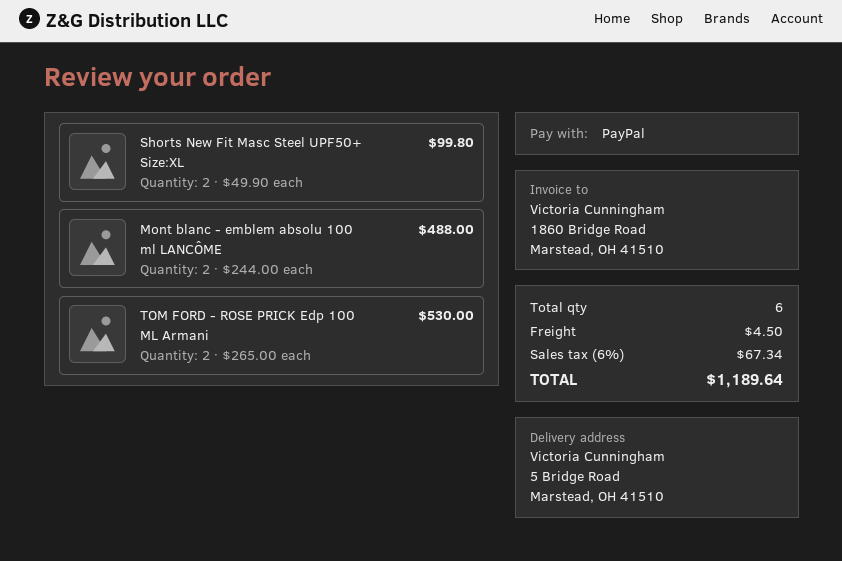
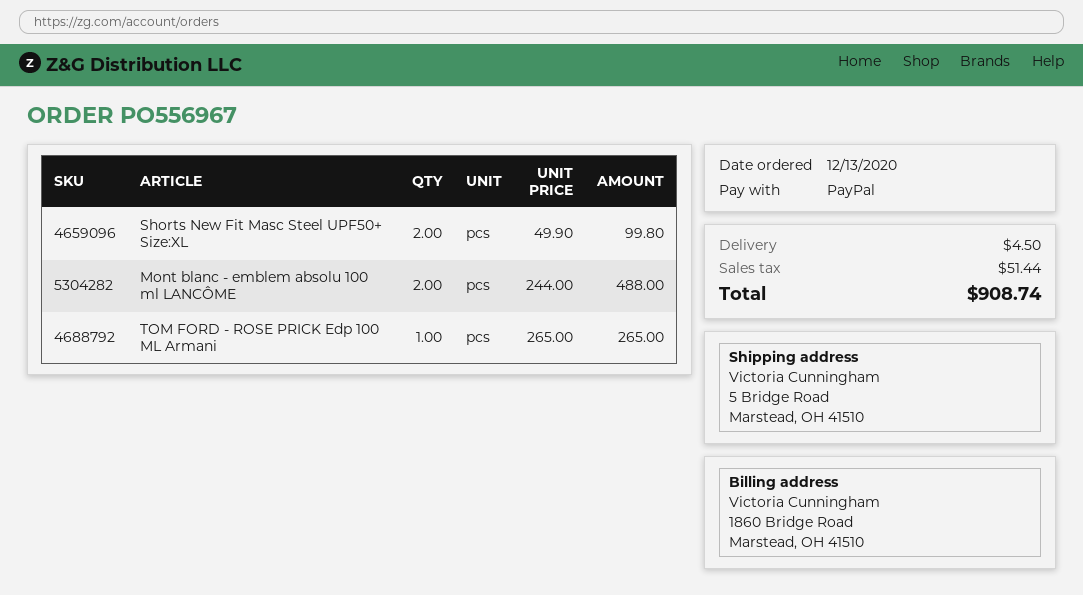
TOM FORD - ROSE PRICK Edp 100 ML Armani: 2 x 265.00 = 530.00 -> 1 x 265.00 = 265.00
tax: 67.34 -> 51.44
total: 1189.64 -> 908.74

